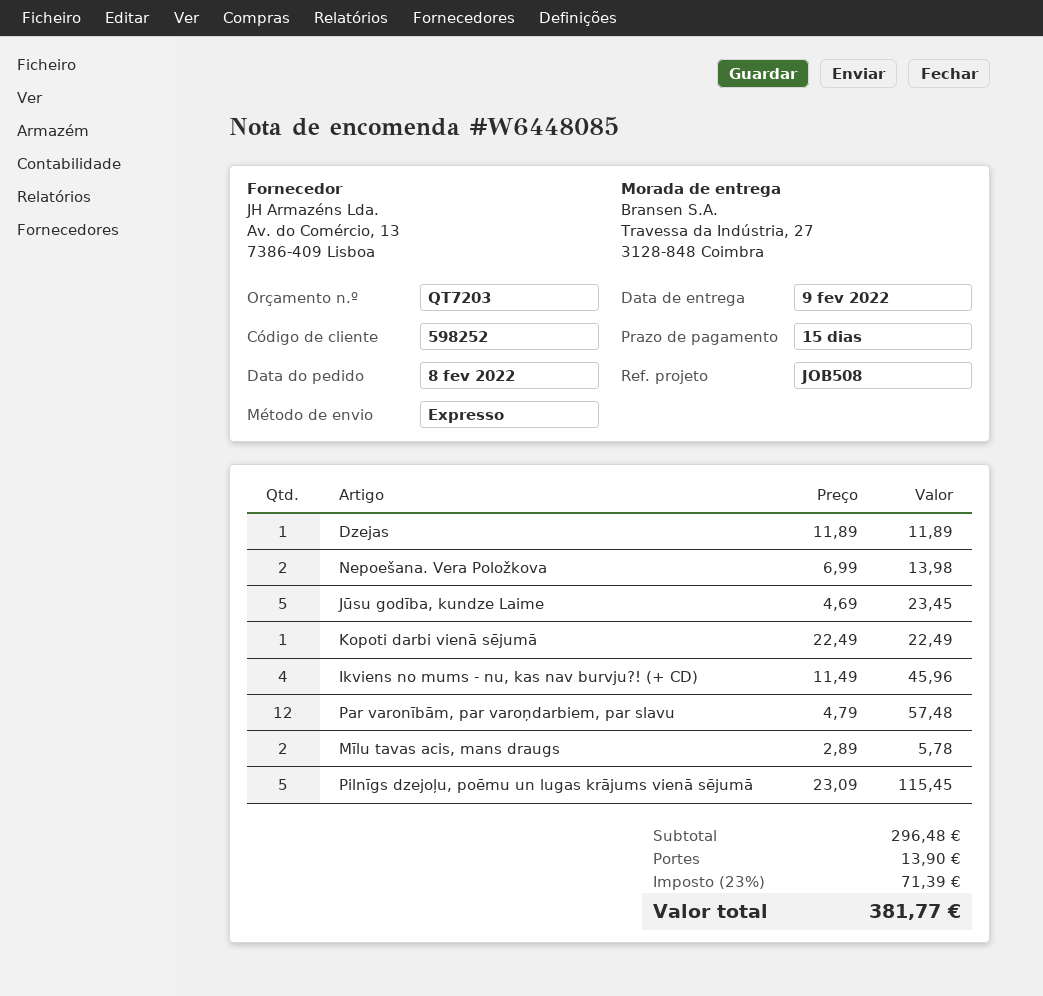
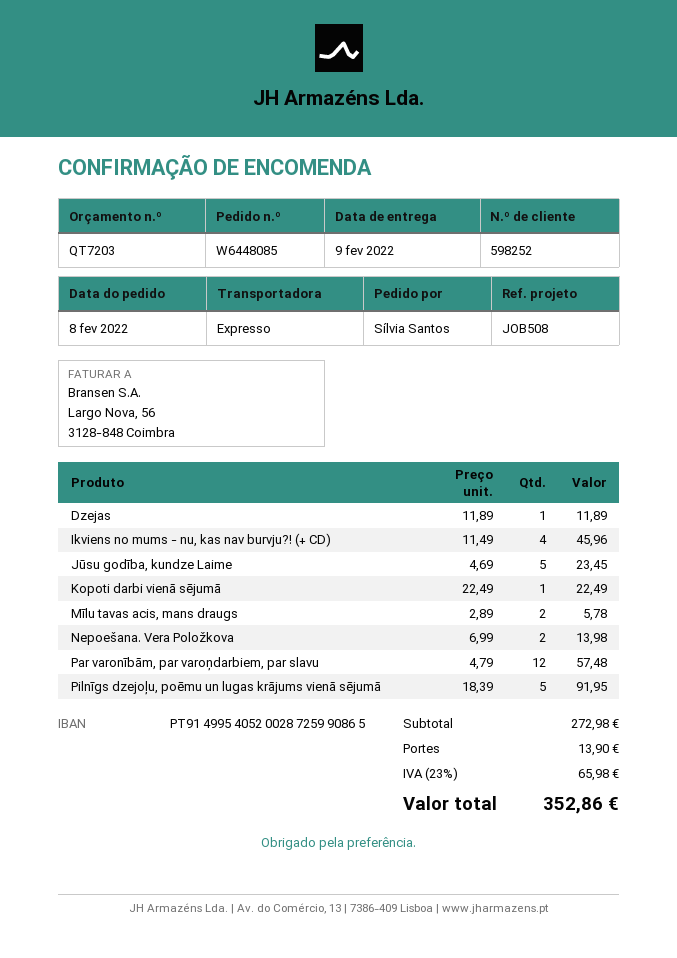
Pilnīgs dzejoļu, poēmu un lugas krājums vienā sējumā: 5 x 23.09 = 115.45 -> 5 x 18.39 = 91.95
subtotal: 296.48 -> 272.98
tax: 23% = 71.39 -> 23% = 65.98
total: 381.77 -> 352.86

